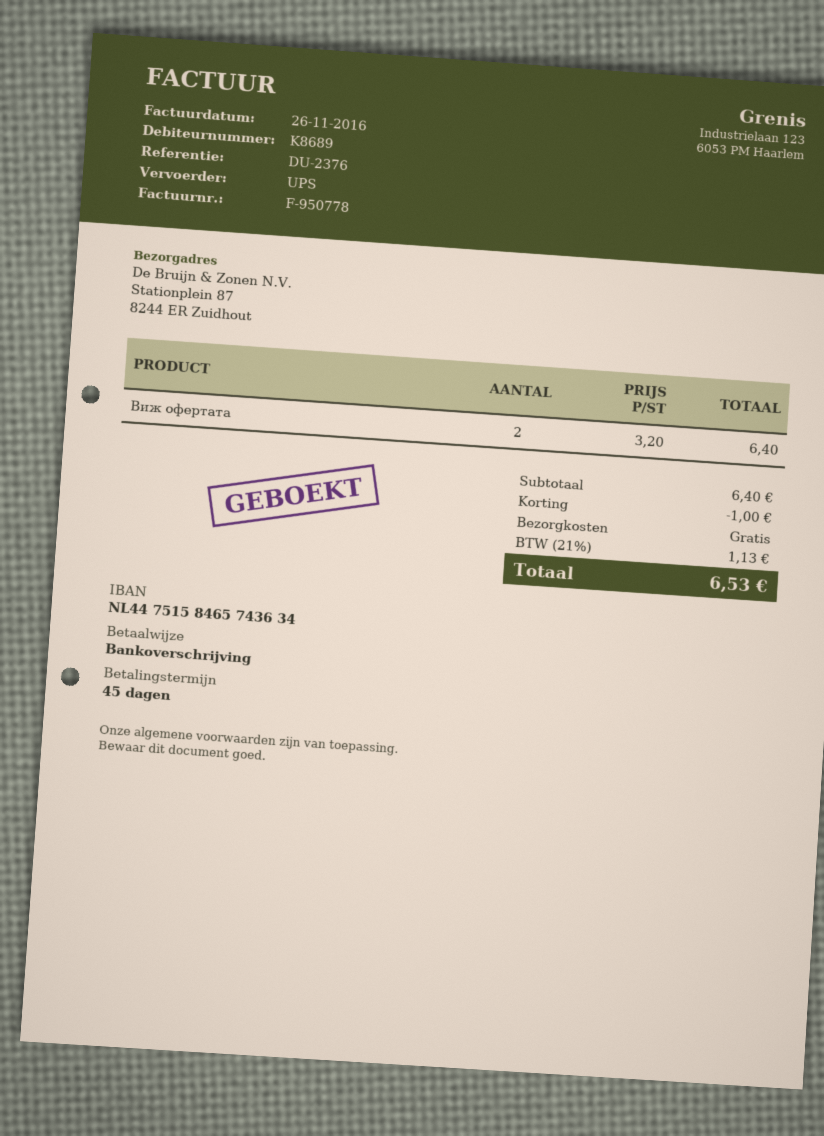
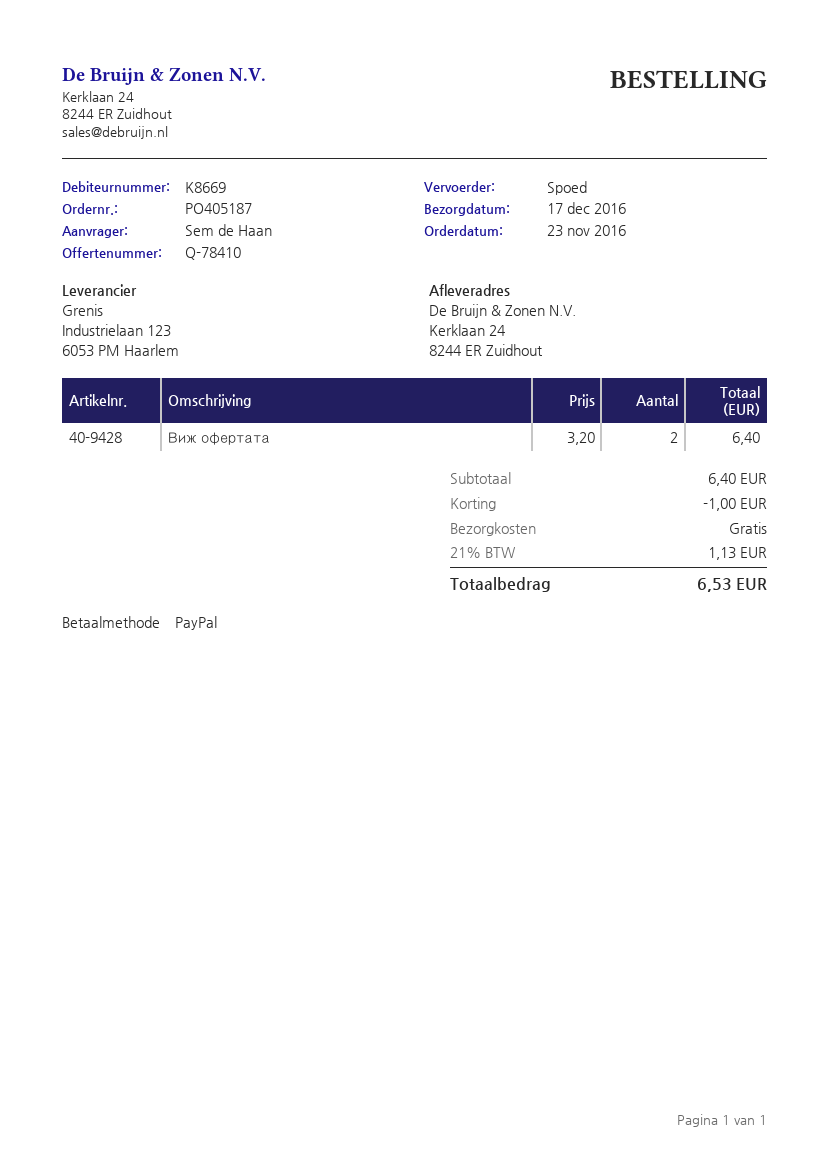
customer number: K8689 -> K8669
payment method: bank transfer -> PayPal
shipping method: UPS -> express
ship to: Stationplein 87, 8244 ER Zuidhout -> Kerklaan 24, 8244 ER Zuidhout

